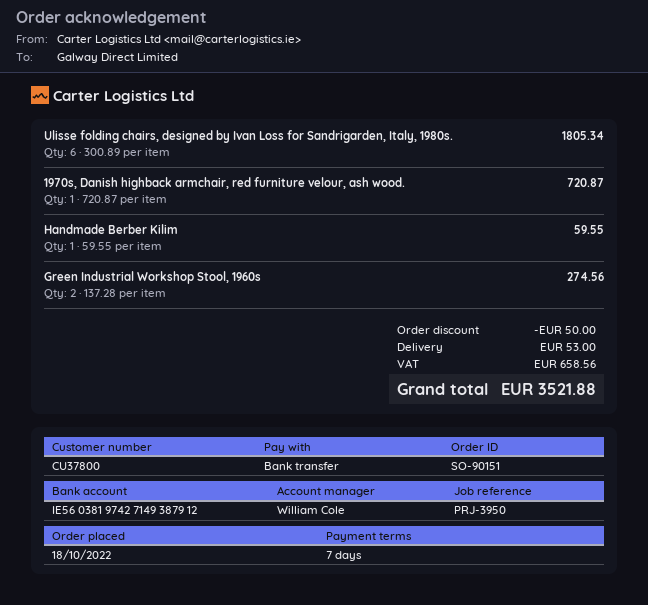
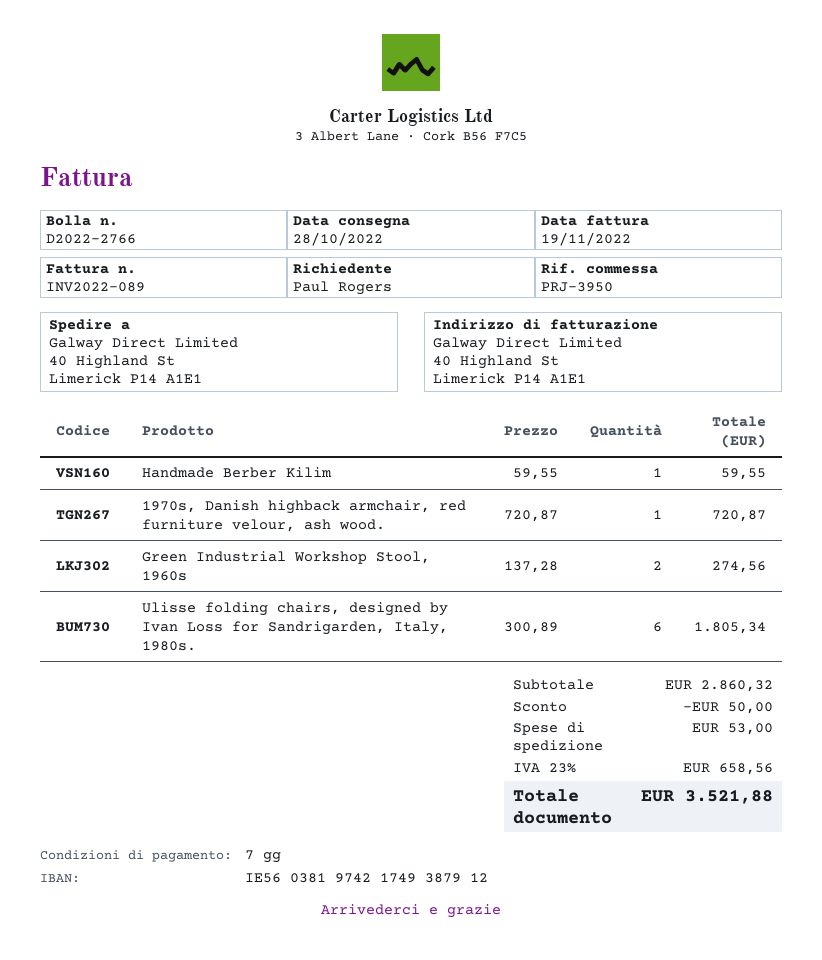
bank account: IE56038197427149387912 -> IE56038197421749387912

